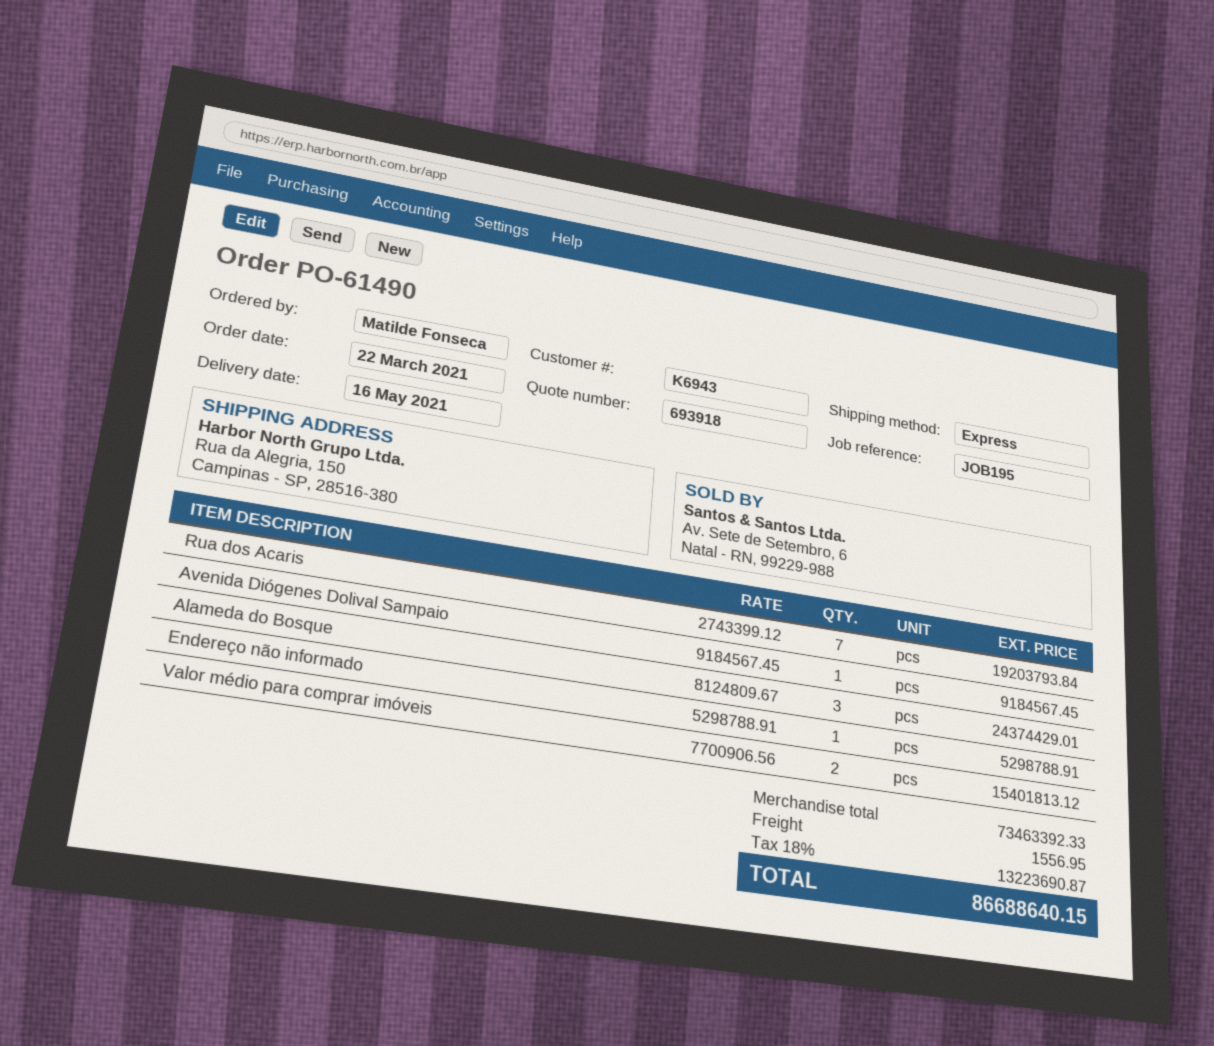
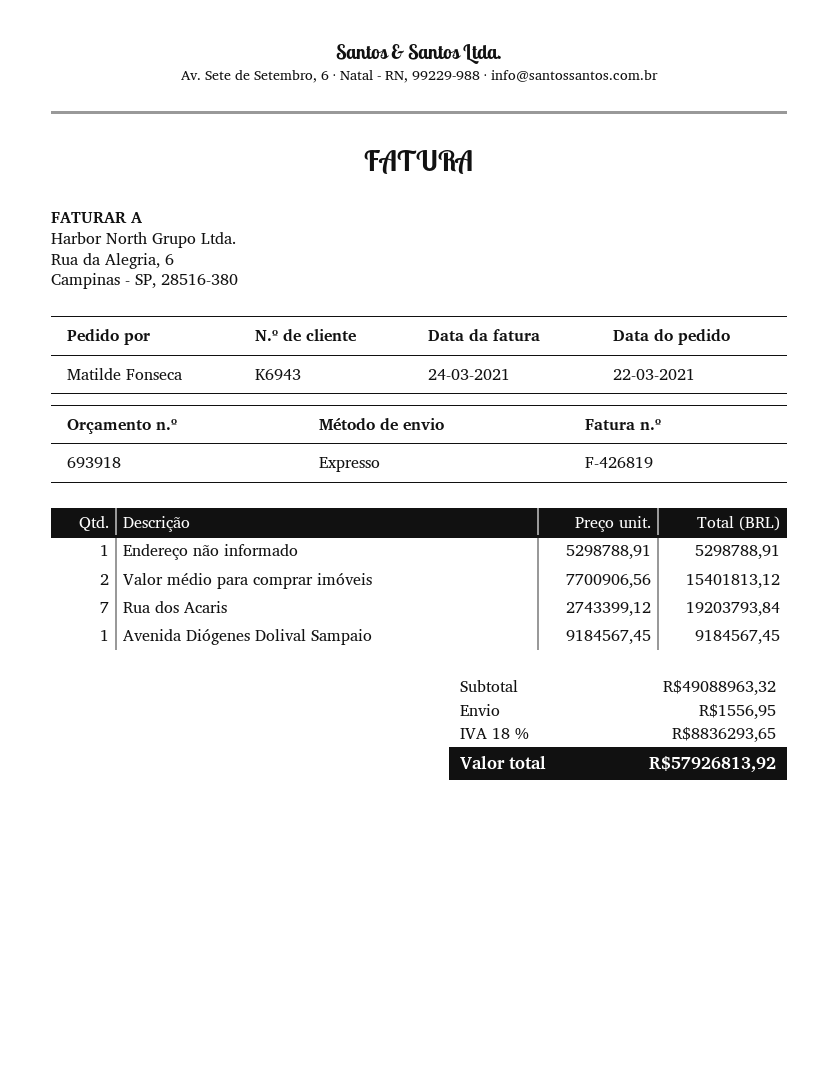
Alameda do Bosque: 3 x 8124809.67 = 24374429.01 -> none
subtotal: 73463392.33 -> 49088963.32
tax: 18% = 13223690.87 -> 18% = 8836293.65
total: 86688640.15 -> 57926813.92

